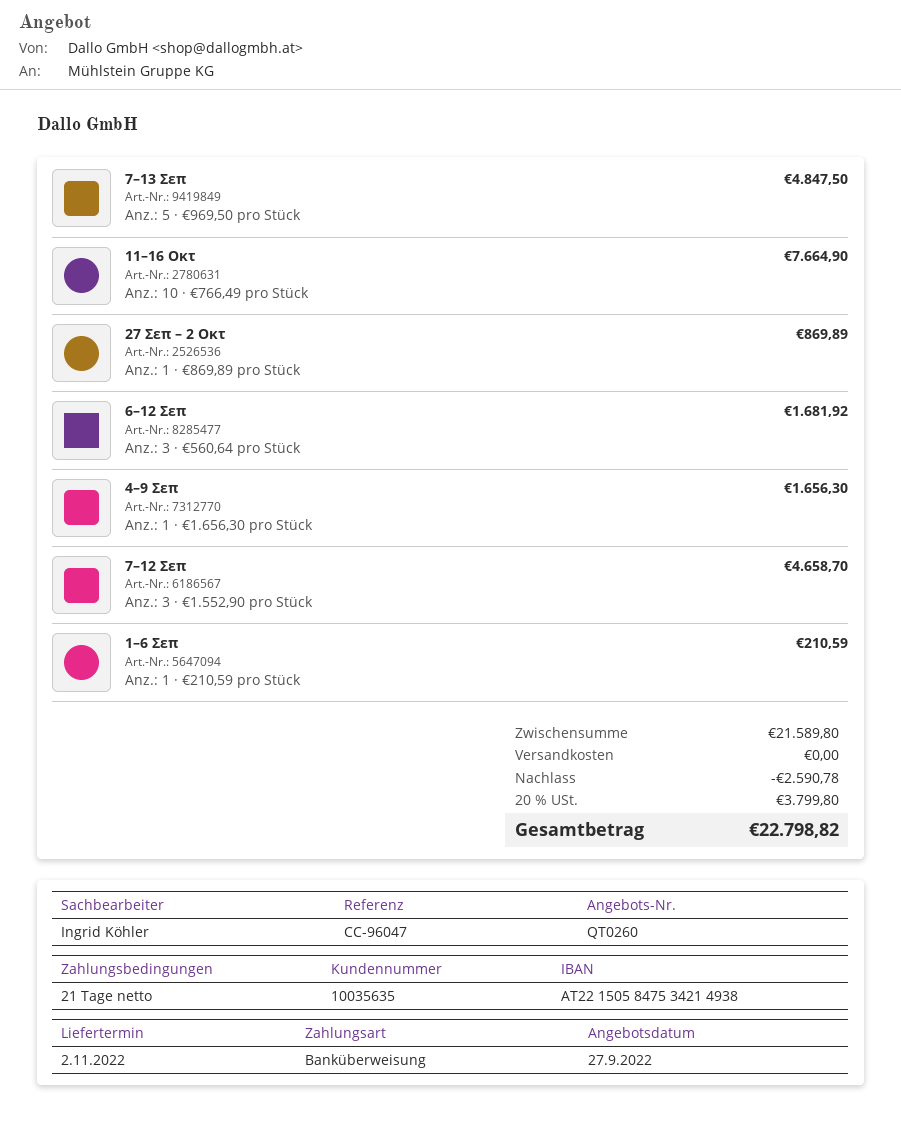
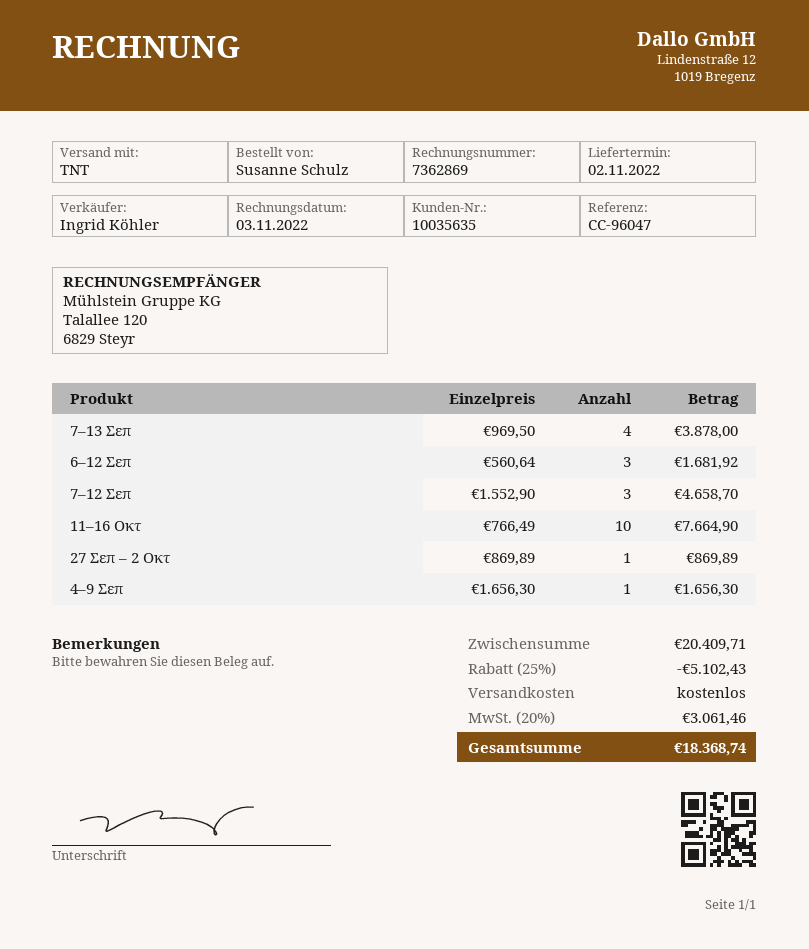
7–13 Σεπ: 5 x 969.50 = 4847.50 -> 4 x 969.50 = 3878.00
1–6 Σεπ: 1 x 210.59 = 210.59 -> none
subtotal: 21589.80 -> 20409.71
discount: 2590.78 -> 5102.43
tax: 20% = 3799.80 -> 20% = 3061.46
total: 22798.82 -> 18368.74

